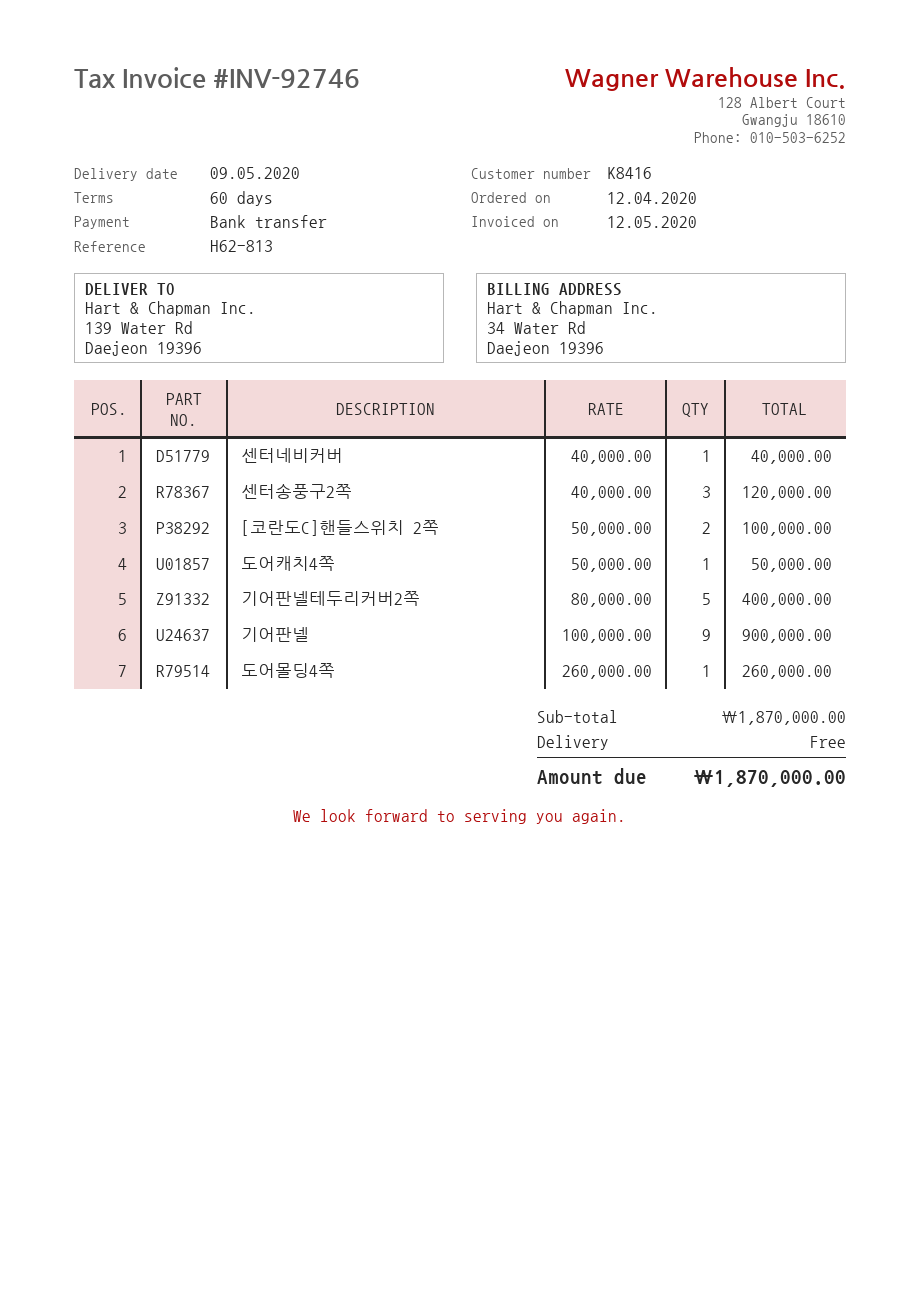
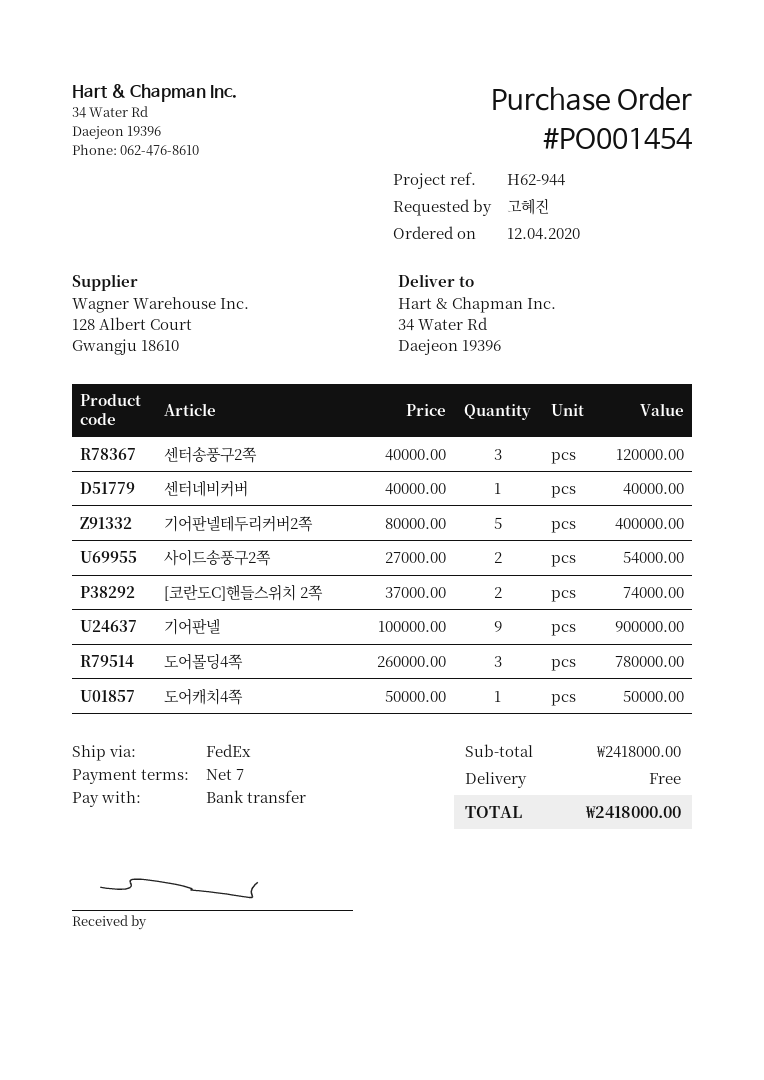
payment terms: 60 days -> 7 days
reference: H62-813 -> H62-944
ship to: 139 Water Rd, Daejeon 19396 -> 34 Water Rd, Daejeon 19396
[코란도C]핸들스위치 2쪽: 2 x 50000.00 = 100000.00 -> 2 x 37000.00 = 74000.00
도어몰딩4쪽: 1 x 260000.00 = 260000.00 -> 3 x 260000.00 = 780000.00
사이드송풍구2쪽: none -> 2 x 27000.00 = 54000.00
subtotal: 1870000.00 -> 2418000.00
total: 1870000.00 -> 2418000.00

